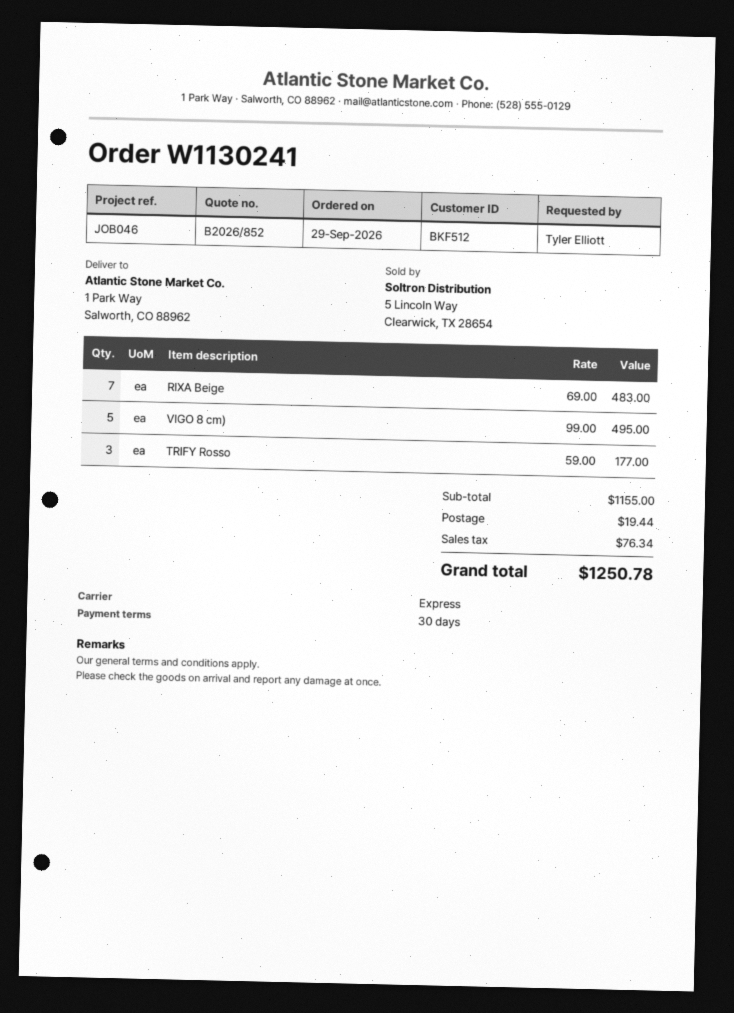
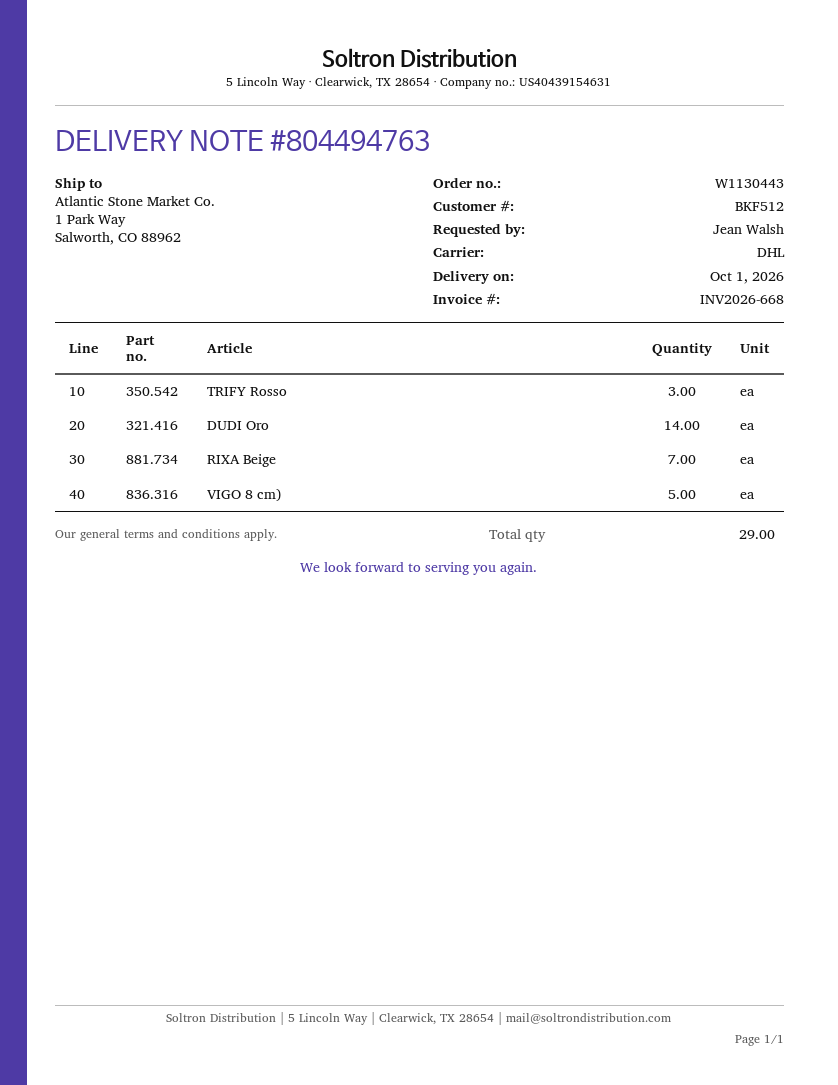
order number: W1130241 -> W1130443
ordered by: Tyler Elliott -> Jean Walsh
shipping method: express -> DHL
DUDI Oro: none -> 14

